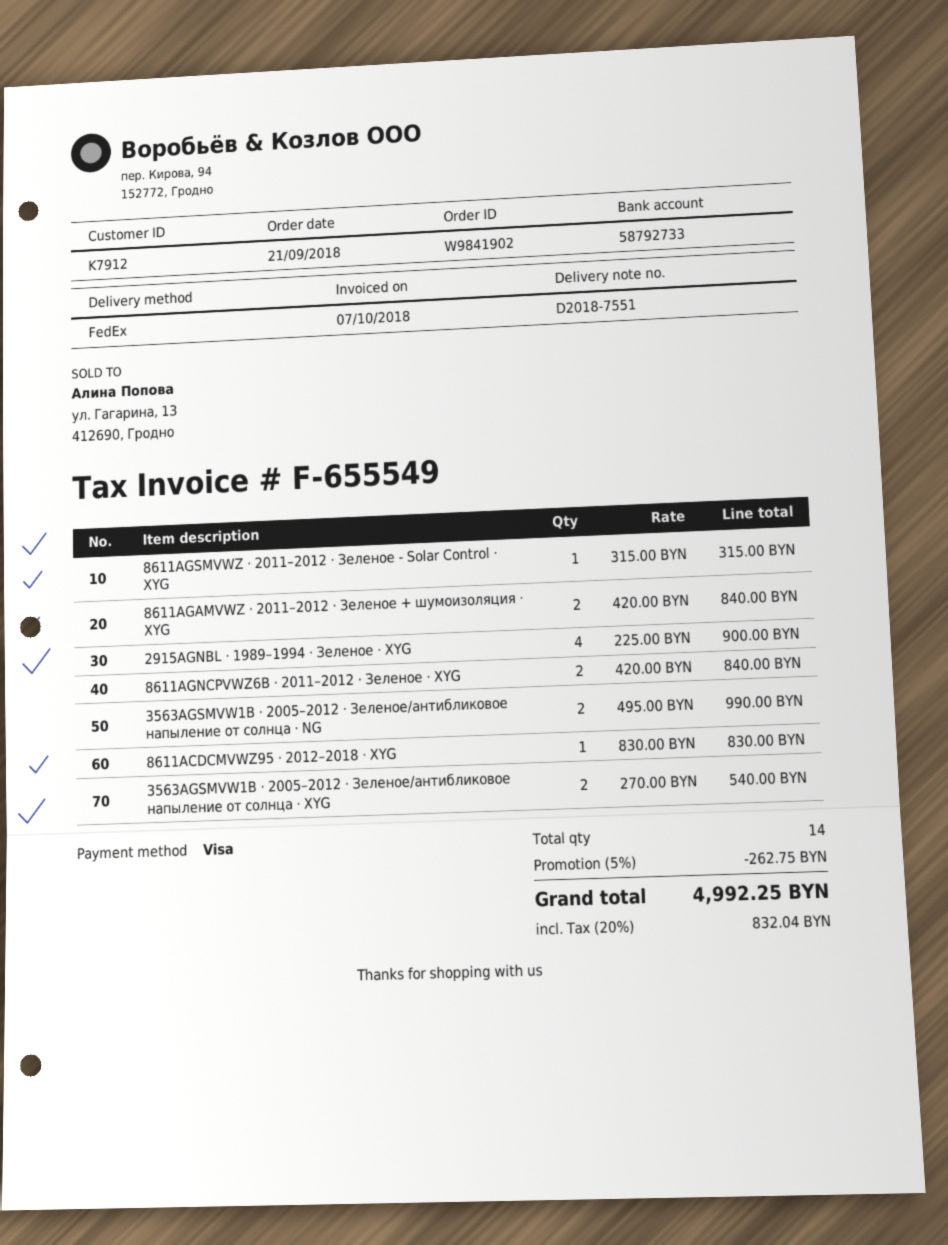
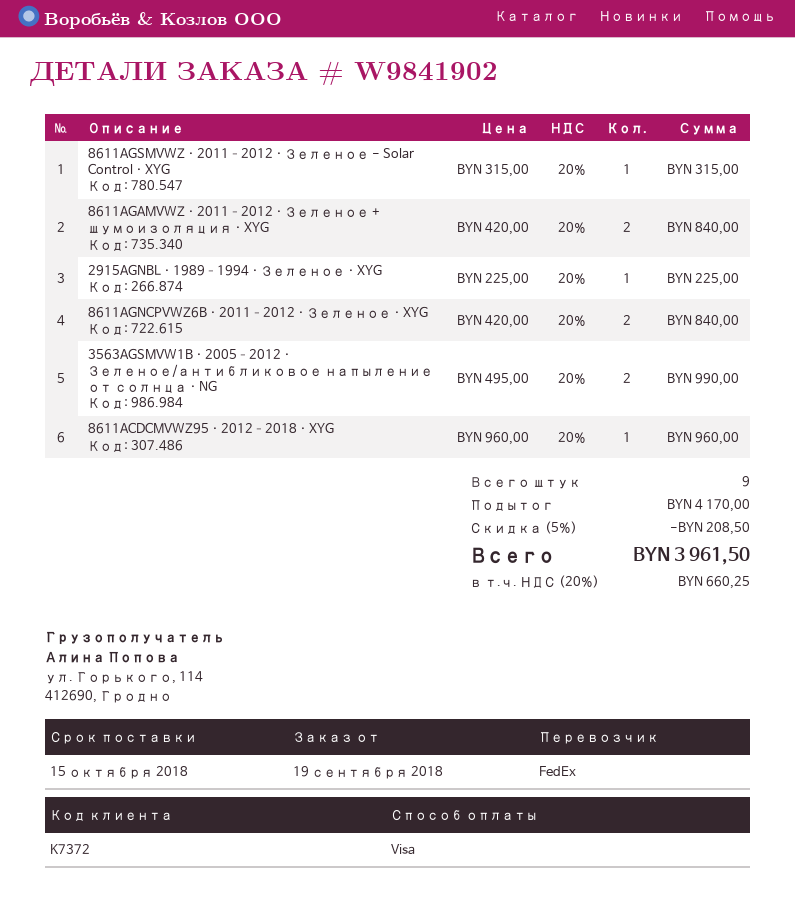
order date: 2018-09-21 -> 2018-09-19
customer number: K7912 -> K7372
2915AGNBL · 1989–1994 · Зеленое · XYG: 4 x 225.00 = 900.00 -> 1 x 225.00 = 225.00
8611ACDCMVWZ95 · 2012–2018 · XYG: 1 x 830.00 = 830.00 -> 1 x 960.00 = 960.00
3563AGSMVW1B · 2005–2012 · Зеленое/антибликовое напыление от солнца · XYG: 2 x 270.00 = 540.00 -> none
total quantity: 14 -> 9
discount: 5% = 262.75 -> 5% = 208.50
tax: 20% = 832.04 -> 20% = 660.25
total: 4992.25 -> 3961.50

